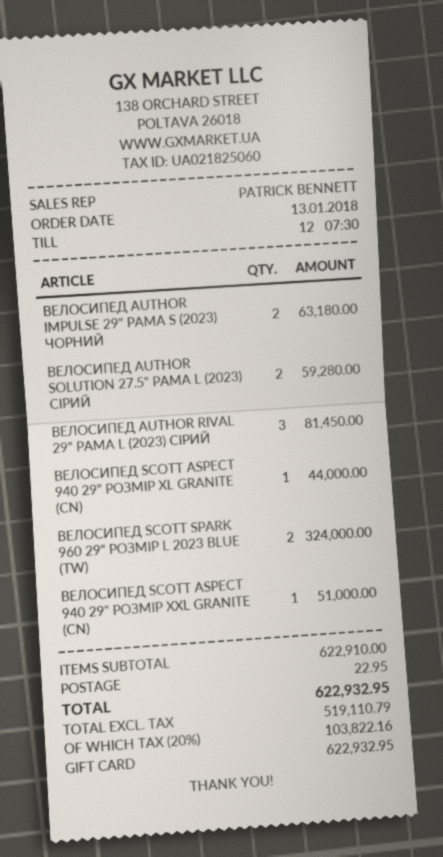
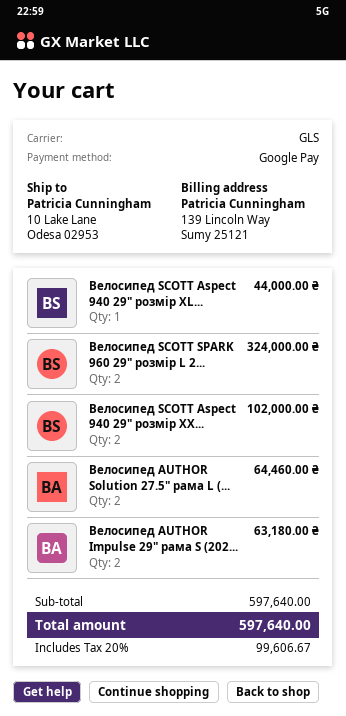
payment method: gift card -> Google Pay
ВЕЛОСИПЕД AUTHOR SOLUTION 27.5" РАМА L (2023) СІРИЙ: 2 for 59280.00 -> 2 for 64460.00
ВЕЛОСИПЕД AUTHOR RIVAL 29" РАМА L (2023) СІРИЙ: 3 for 81450.00 -> none
ВЕЛОСИПЕД SCOTT ASPECT 940 29" РОЗМІР XXL GRANITE (CN): 1 for 51000.00 -> 2 for 102000.00
subtotal: 622910.00 -> 597640.00
shipping: 22.95 -> none
tax: 20% = 103822.16 -> 20% = 99606.67
total: 622932.95 -> 597640.00

